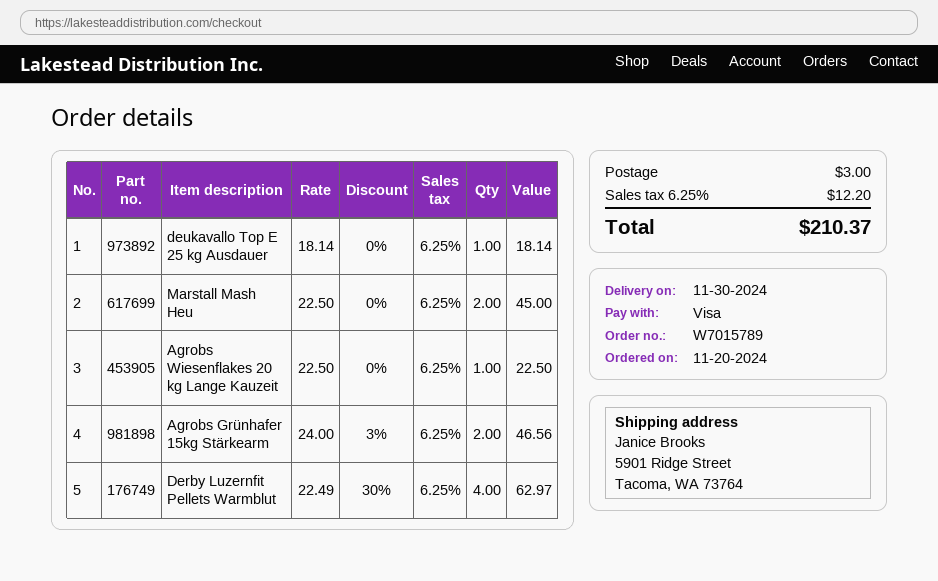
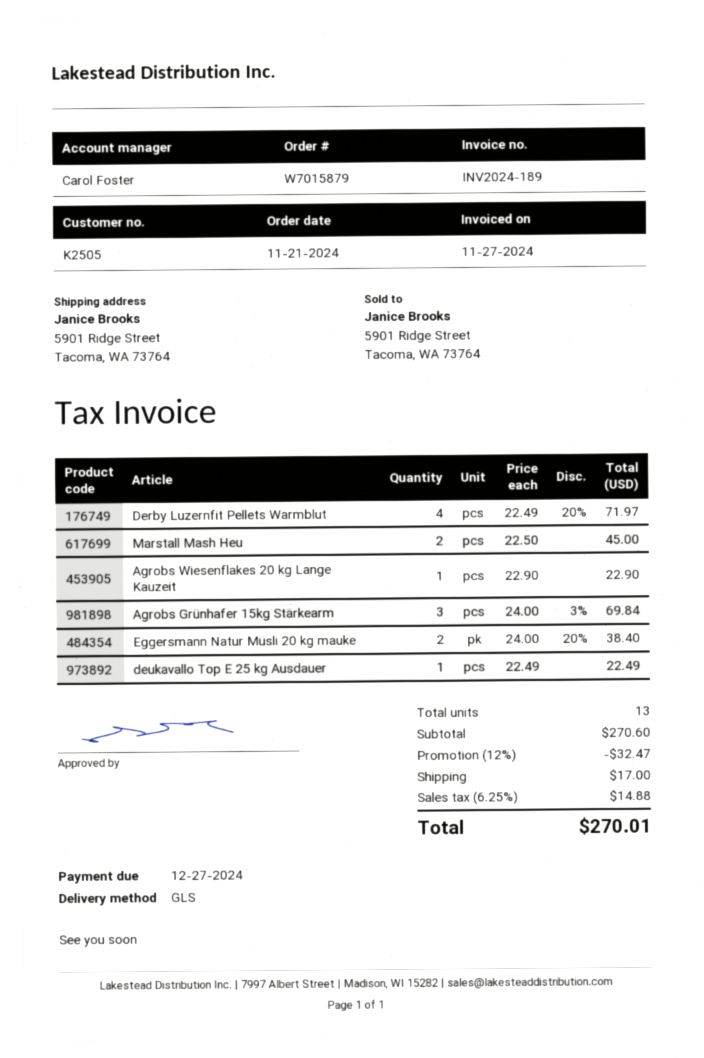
order number: W7015789 -> W7015879
order date: 2024-11-20 -> 2024-11-21
deukavallo Top E 25 kg Ausdauer: 1 x 18.14 = 18.14 -> 1 x 22.49 = 22.49
Agrobs Wiesenflakes 20 kg Lange Kauzeit: 1 x 22.50 = 22.50 -> 1 x 22.90 = 22.90
Agrobs Grünhafer 15kg Stärkearm: 2 x 24.00 - 3% = 46.56 -> 3 x 24.00 - 3% = 69.84
Derby Luzernfit Pellets Warmblut: 4 x 22.49 - 30% = 62.97 -> 4 x 22.49 - 20% = 71.97
Eggersmann Natur Müsli 20 kg mauke: none -> 2 x 24.00 - 20% = 38.40
discount: none -> 12% = 32.47
shipping: 3.00 -> 17.00
tax: 6.25% = 12.20 -> 6.25% = 14.88
total: 210.37 -> 270.01

